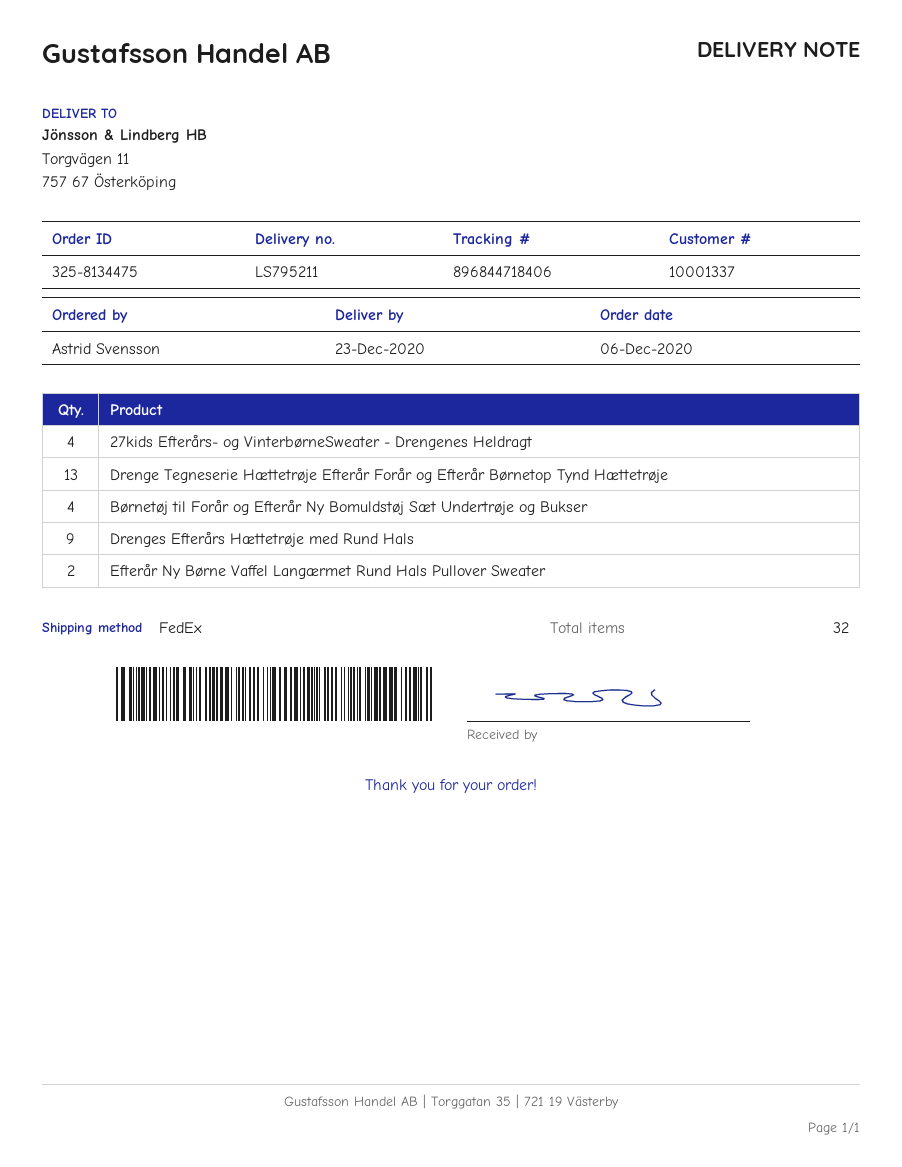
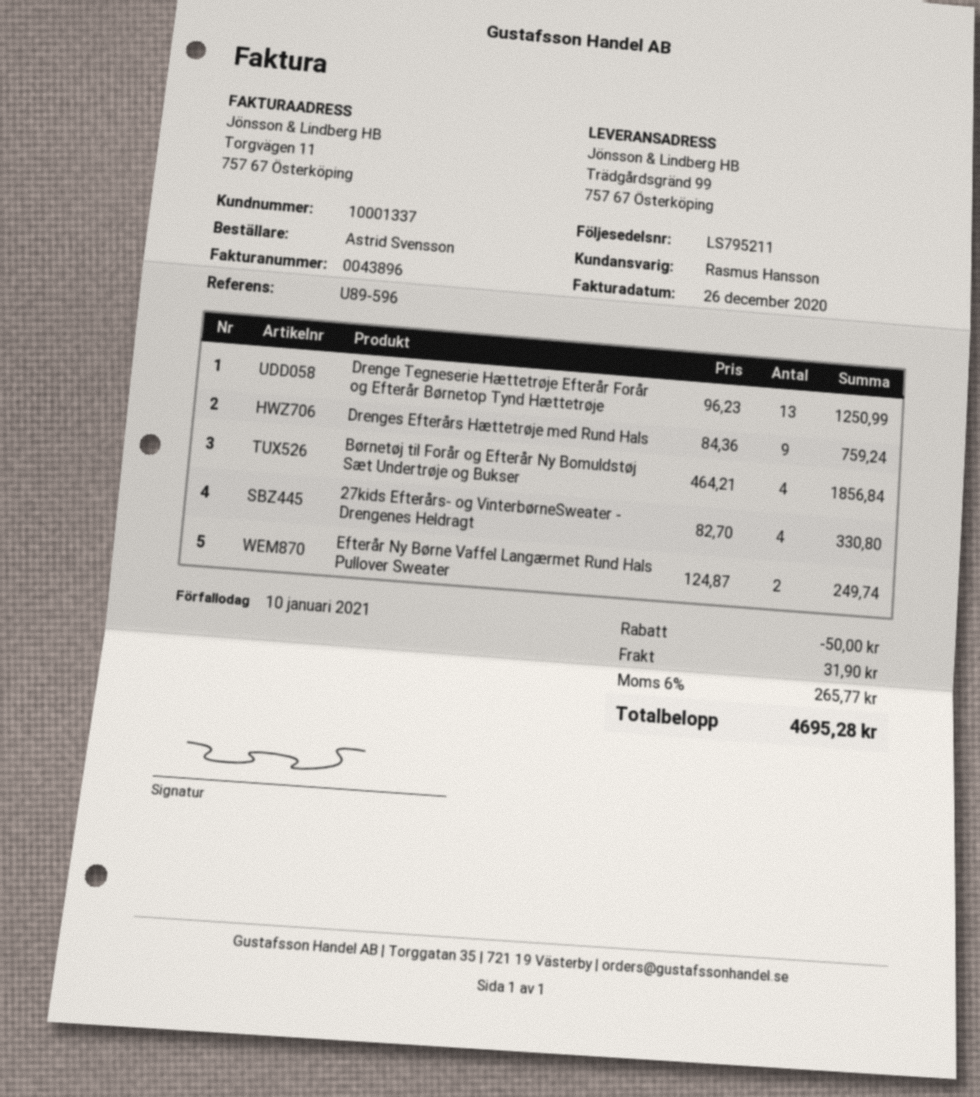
ship to: Torgvägen 11, 757 67 Österköping -> Trädgårdsgränd 99, 757 67 Österköping

